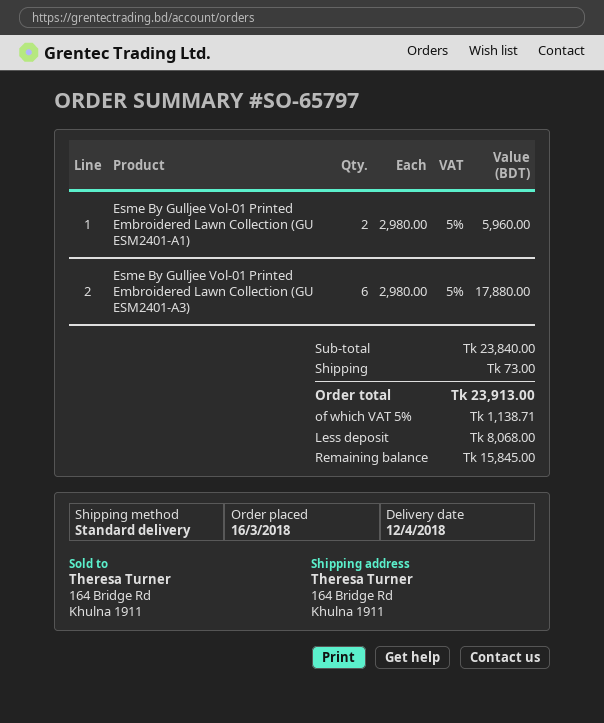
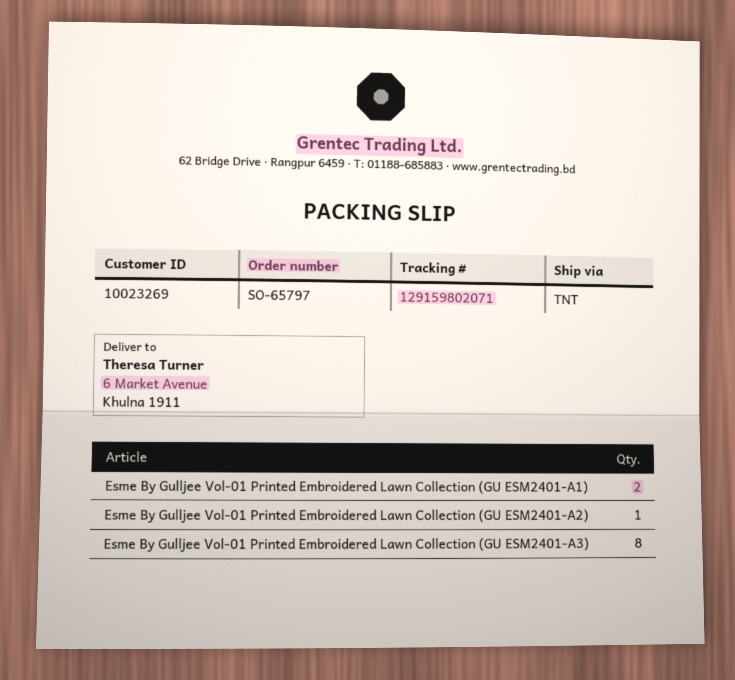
shipping method: standard -> TNT
ship to: 164 Bridge Rd, Khulna 1911 -> 6 Market Avenue, Khulna 1911
Esme By Gulljee Vol-01 Printed Embroidered Lawn Collection (GU ESM2401-A3): 6 -> 8
Esme By Gulljee Vol-01 Printed Embroidered Lawn Collection (GU ESM2401-A2): none -> 1

